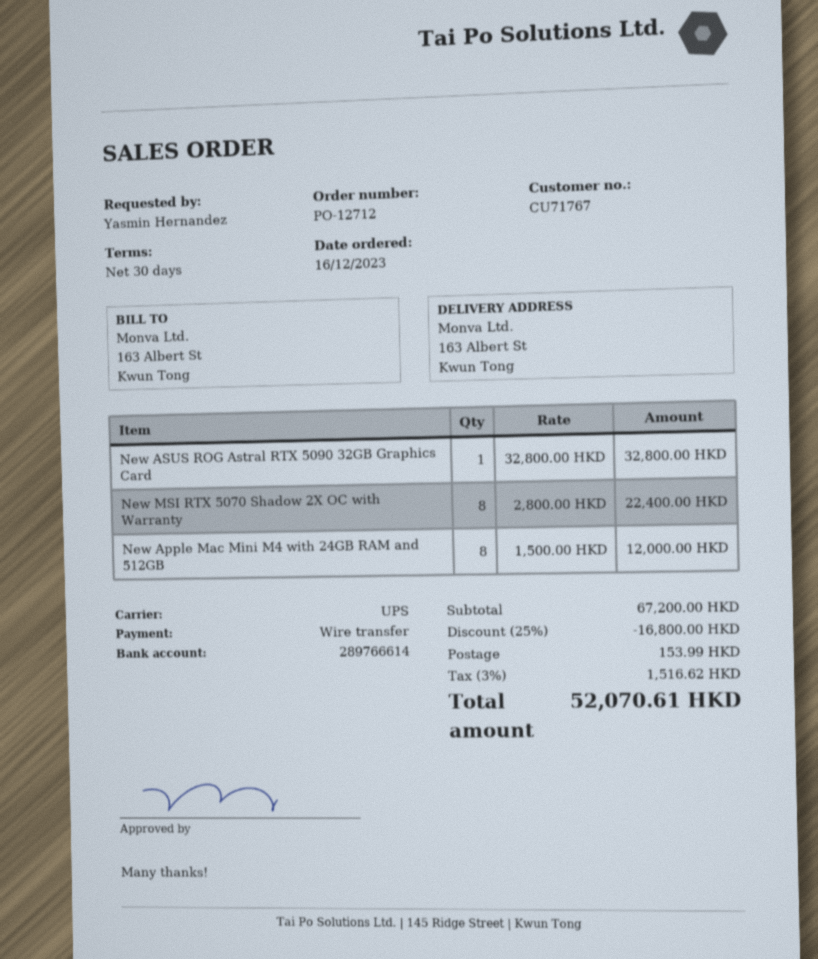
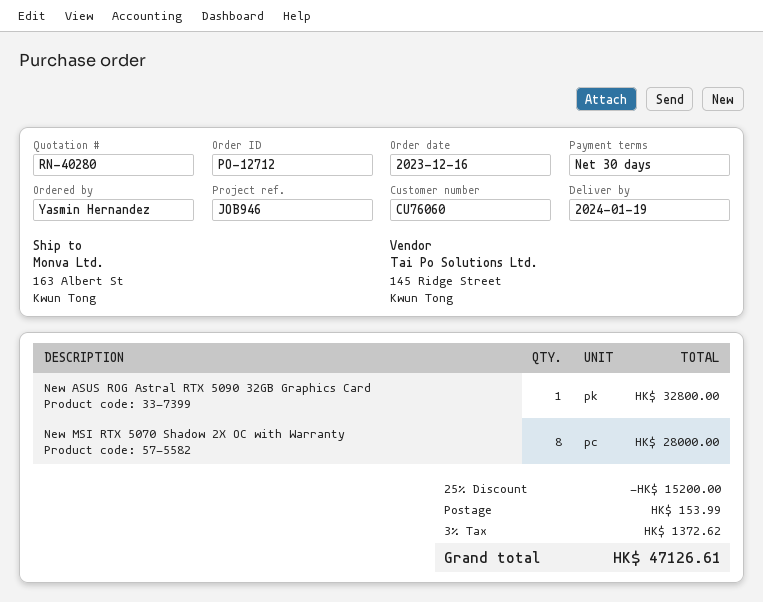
customer number: CU71767 -> CU76060
New MSI RTX 5070 Shadow 2X OC with Warranty: 8 for 22400.00 -> 8 for 28000.00
New Apple Mac Mini M4 with 24GB RAM and 512GB: 8 for 12000.00 -> none
discount: 25% = 16800.00 -> 25% = 15200.00
tax: 3% = 1516.62 -> 3% = 1372.62
total: 52070.61 -> 47126.61

